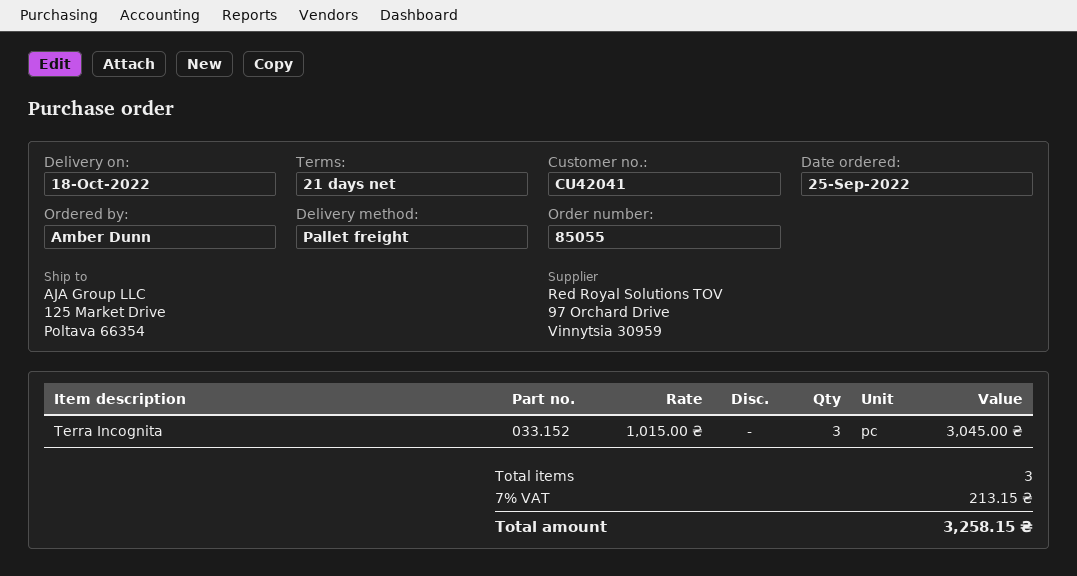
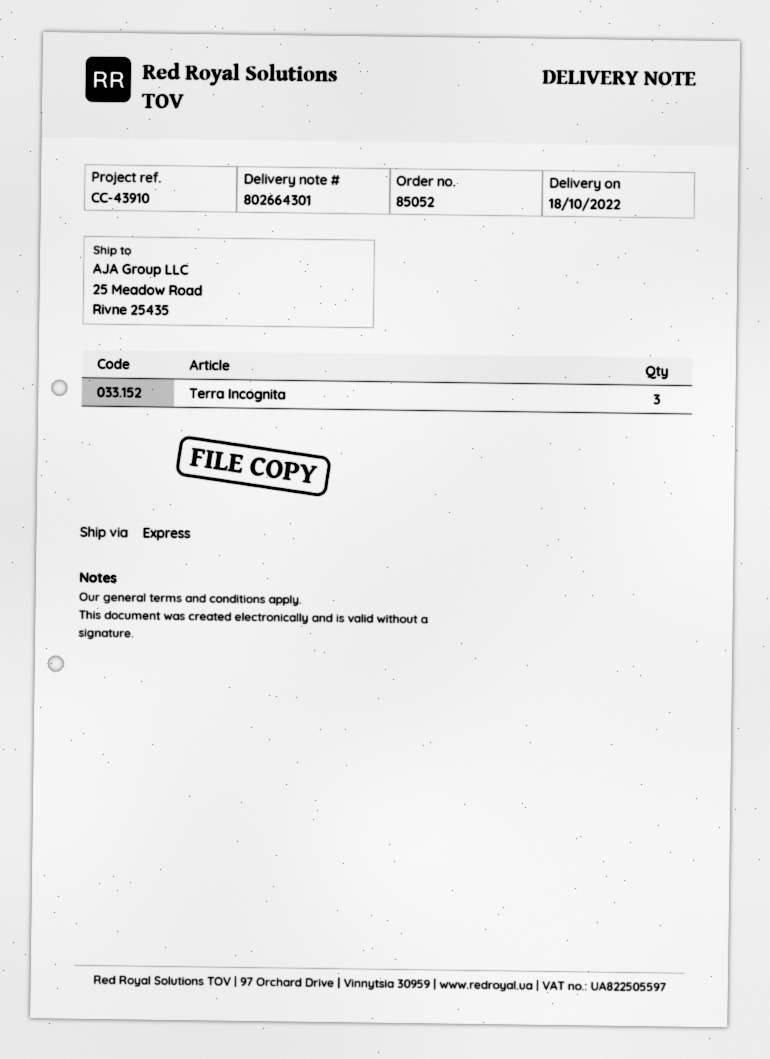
order number: 85055 -> 85052
shipping method: pallet freight -> express
ship to: 125 Market Drive, Poltava 66354 -> 25 Meadow Road, Rivne 25435

